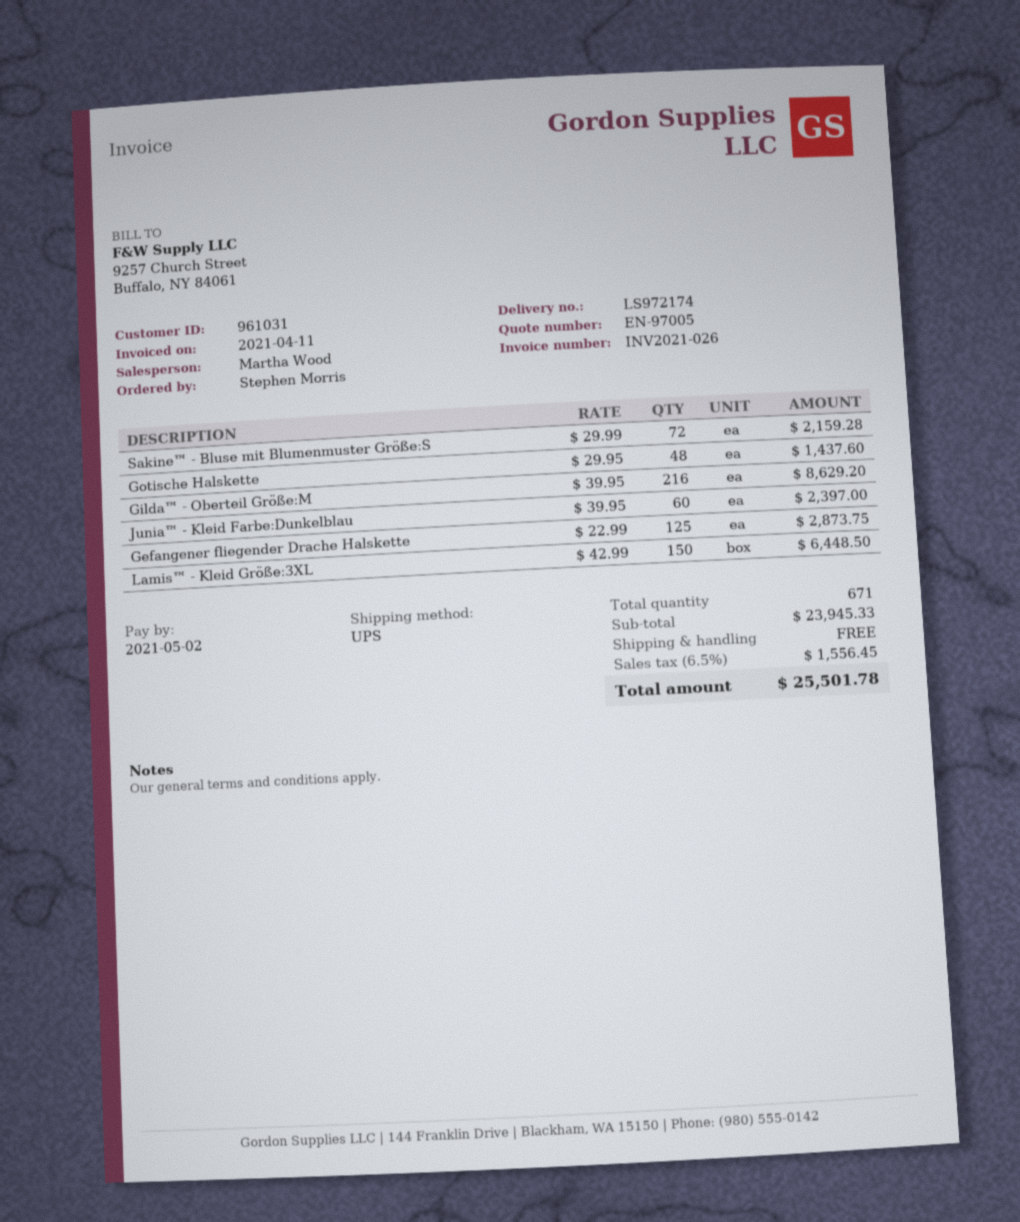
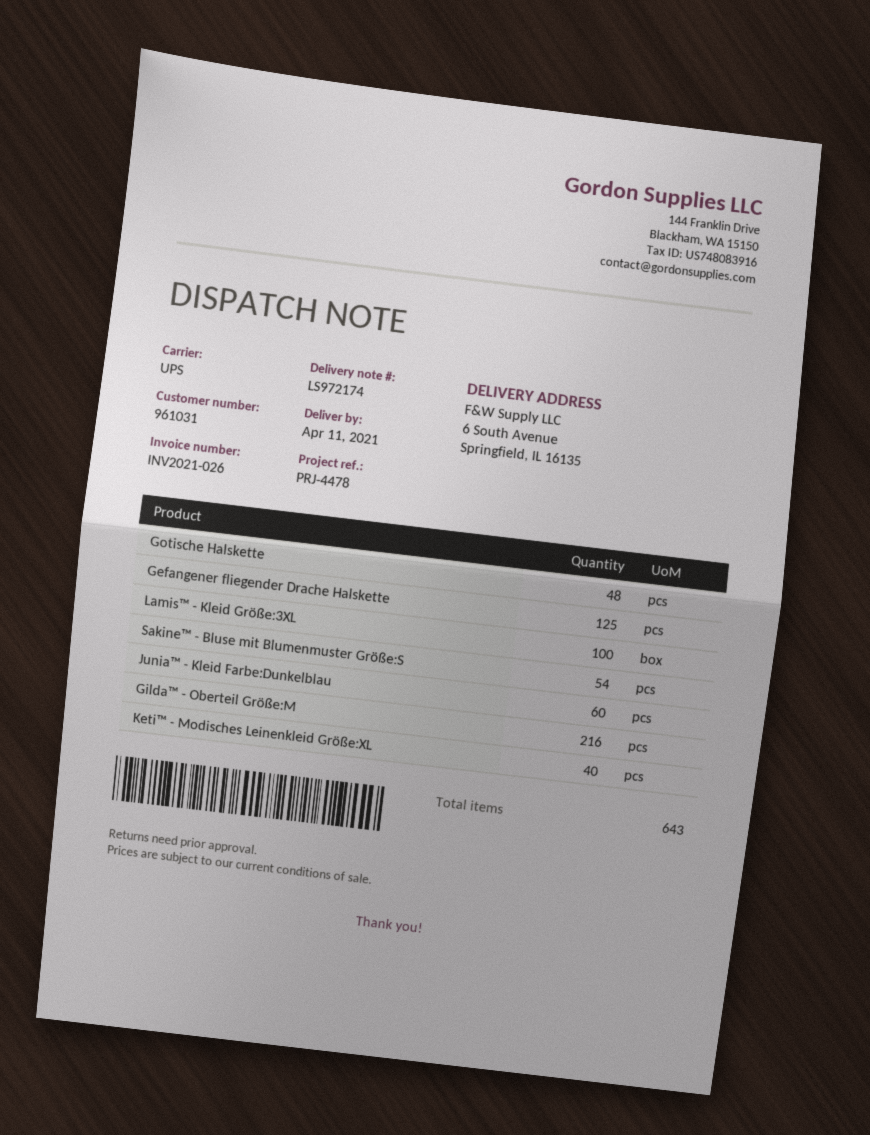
Sakine™ - Bluse mit Blumenmuster Größe:S: 72 -> 54
Lamis™ - Kleid Größe:3XL: 150 -> 100
Keti™ - Modisches Leinenkleid Größe:XL: none -> 40
total quantity: 671 -> 643

